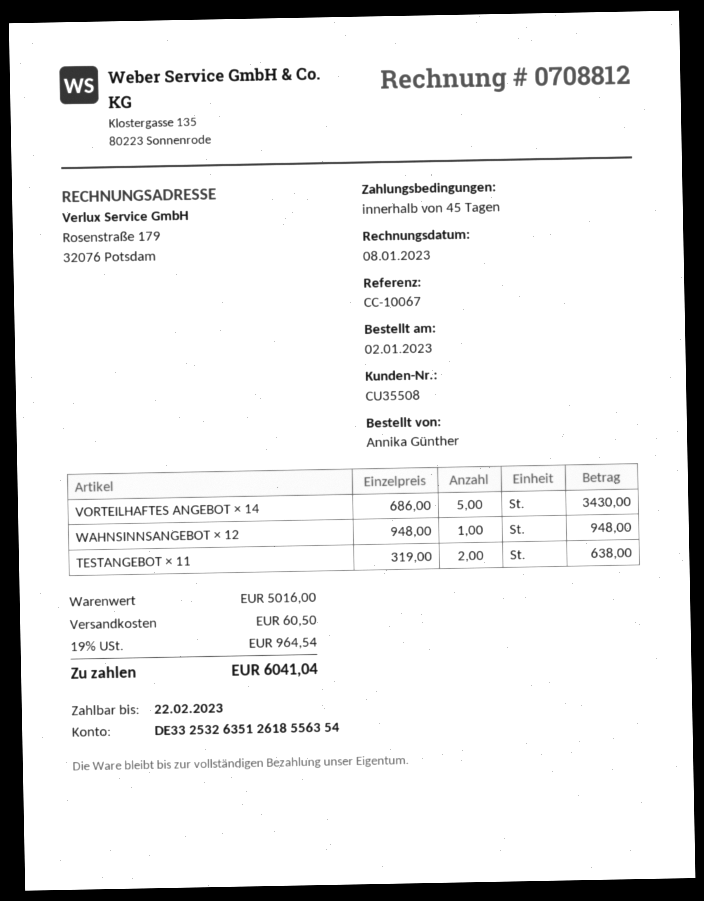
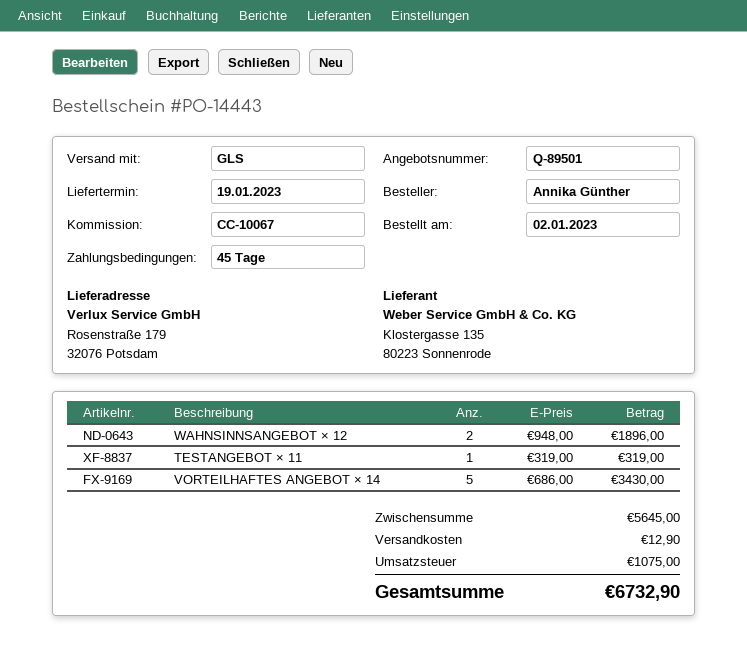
WAHNSINNSANGEBOT × 12: 1 x 948.00 = 948.00 -> 2 x 948.00 = 1896.00
TESTANGEBOT × 11: 2 x 319.00 = 638.00 -> 1 x 319.00 = 319.00
subtotal: 5016.00 -> 5645.00
shipping: 60.50 -> 12.90
tax: 964.54 -> 1075.00
total: 6041.04 -> 6732.90

